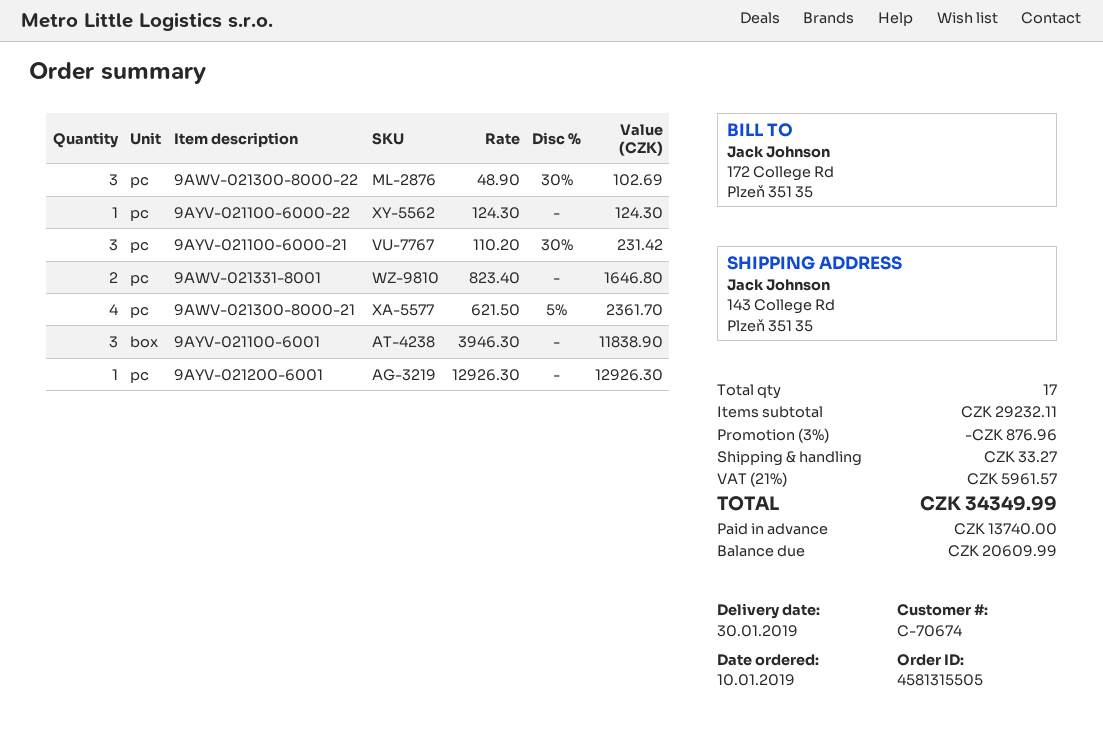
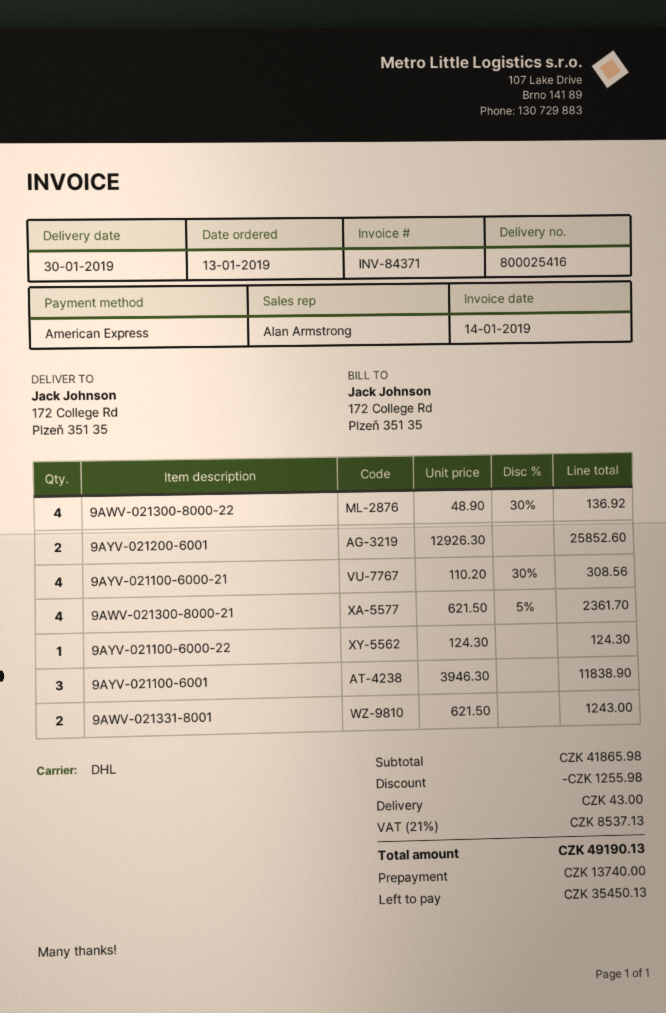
order date: 2019-01-10 -> 2019-01-13
ship to: 143 College Rd, Plzeň 351 35 -> 172 College Rd, Plzeň 351 35
9AWV-021300-8000-22: 3 x 48.90 - 30% = 102.69 -> 4 x 48.90 - 30% = 136.92
9AYV-021100-6000-21: 3 x 110.20 - 30% = 231.42 -> 4 x 110.20 - 30% = 308.56
9AWV-021331-8001: 2 x 823.40 = 1646.80 -> 2 x 621.50 = 1243.00
9AYV-021200-6001: 1 x 12926.30 = 12926.30 -> 2 x 12926.30 = 25852.60
subtotal: 29232.11 -> 41865.98
discount: 876.96 -> 1255.98
shipping: 33.27 -> 43.00
tax: 21% = 5961.57 -> 21% = 8537.13
total: 34349.99 -> 49190.13
balance: 20609.99 -> 35450.13

